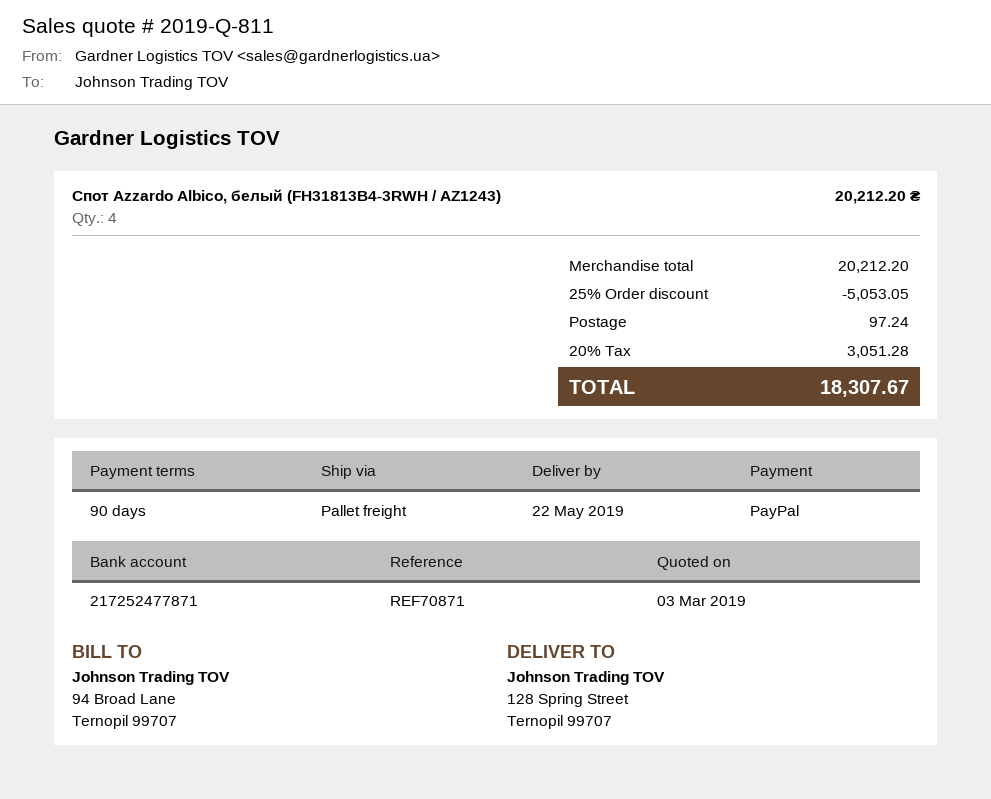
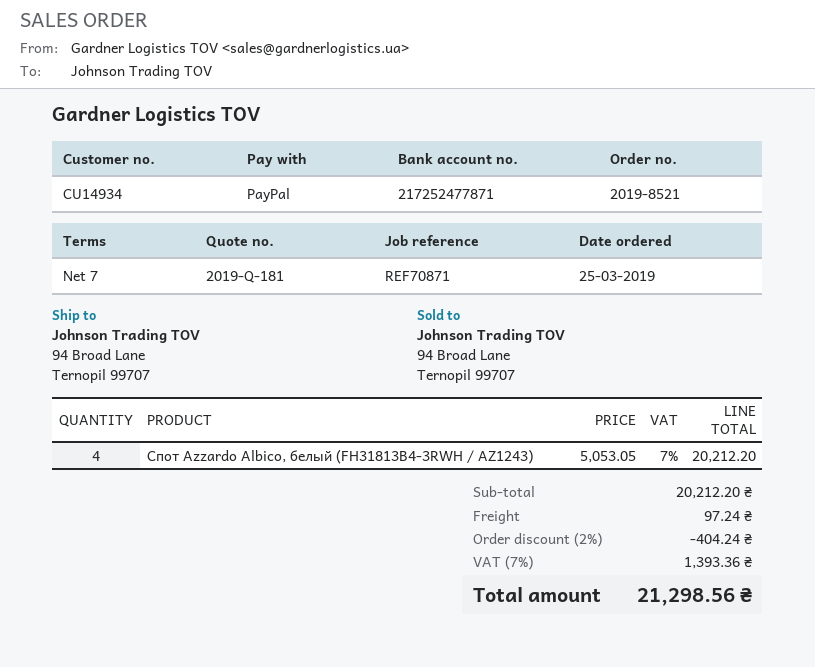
quote number: 2019-Q-811 -> 2019-Q-181
payment terms: 90 days -> 7 days
ship to: 128 Spring Street, Ternopil 99707 -> 94 Broad Lane, Ternopil 99707
discount: 25% = 5053.05 -> 2% = 404.24
tax: 20% = 3051.28 -> 7% = 1393.36
total: 18307.67 -> 21298.56

